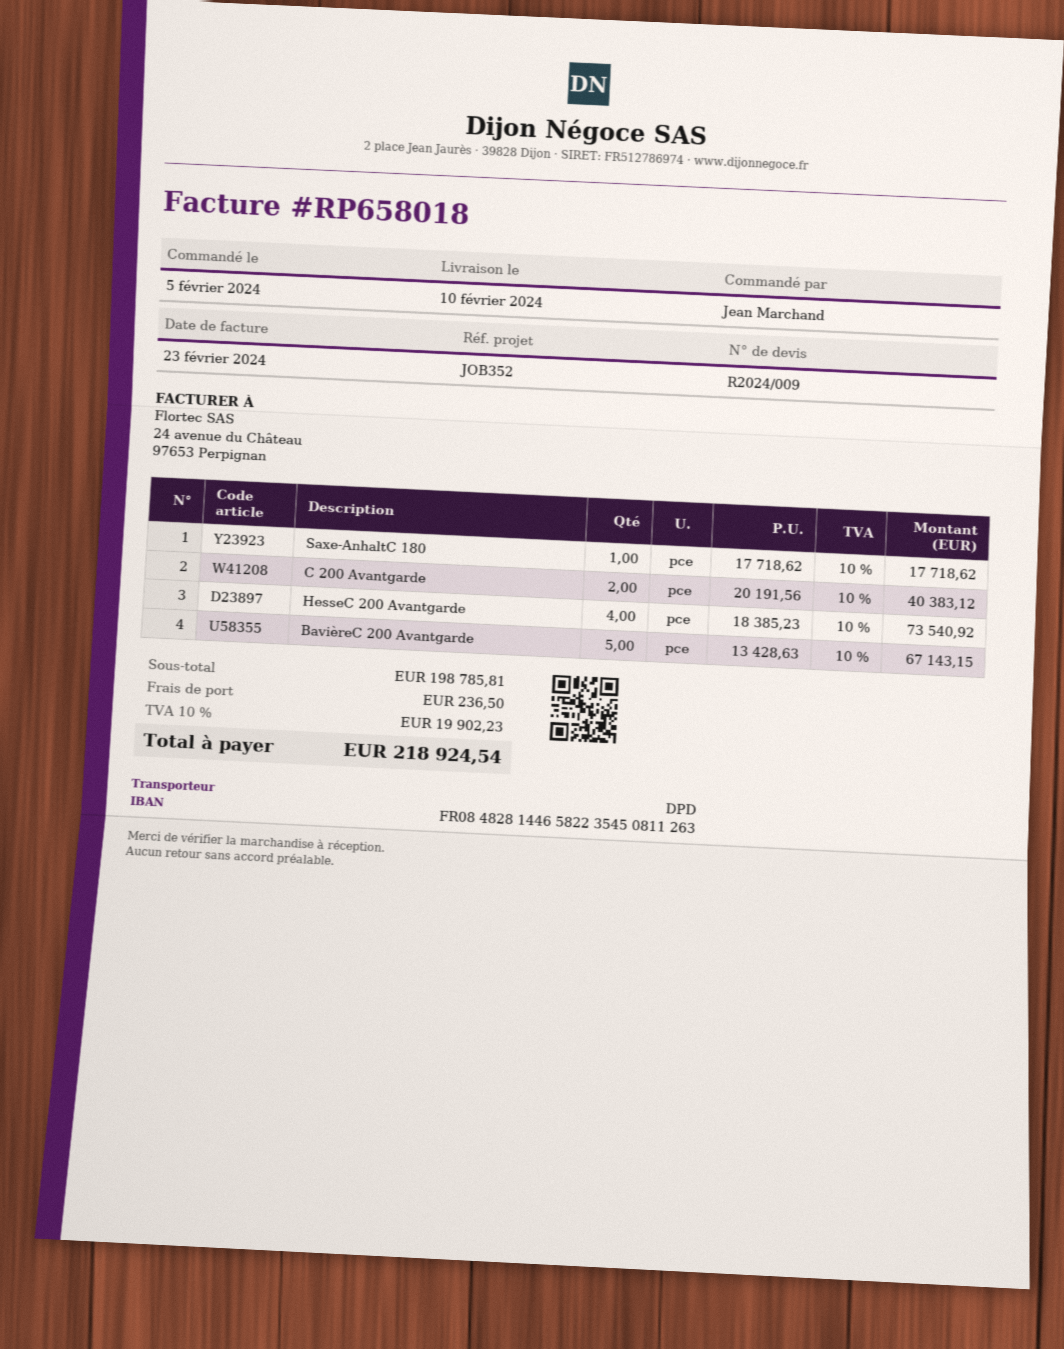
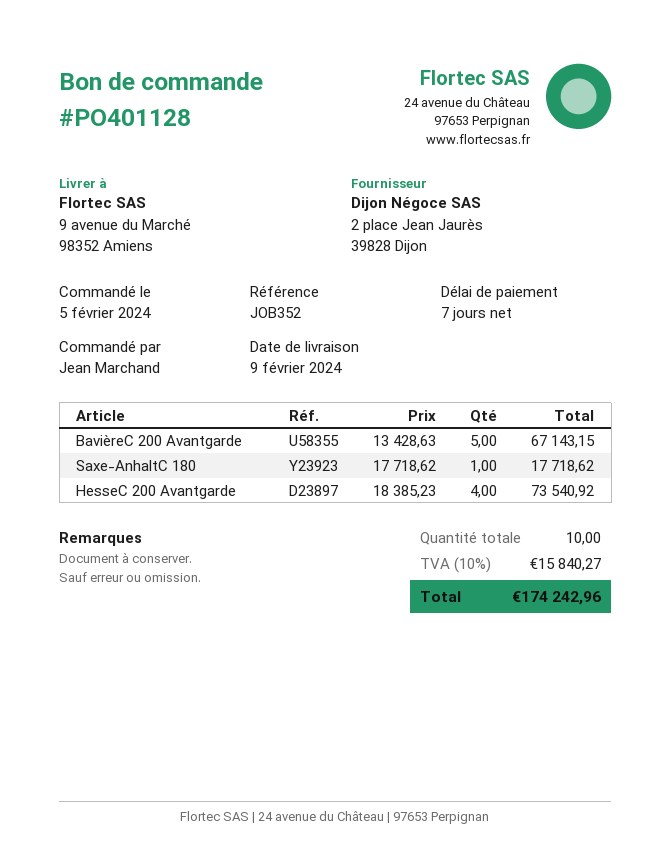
delivery date: 2024-02-10 -> 2024-02-09
C 200 Avantgarde: 2 x 20191.56 = 40383.12 -> none
shipping: 236.50 -> none
tax: 10% = 19902.23 -> 10% = 15840.27
total: 218924.54 -> 174242.96

